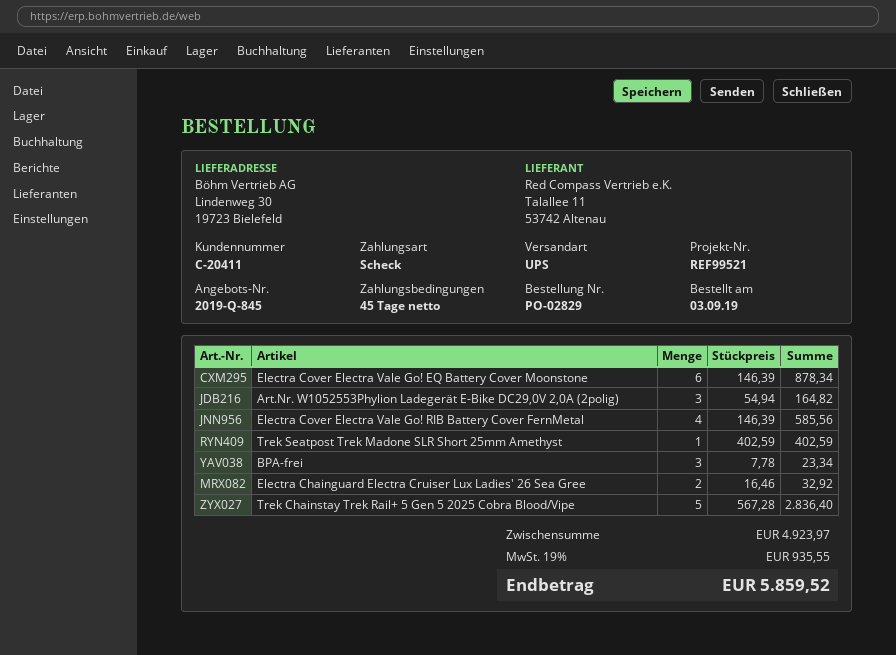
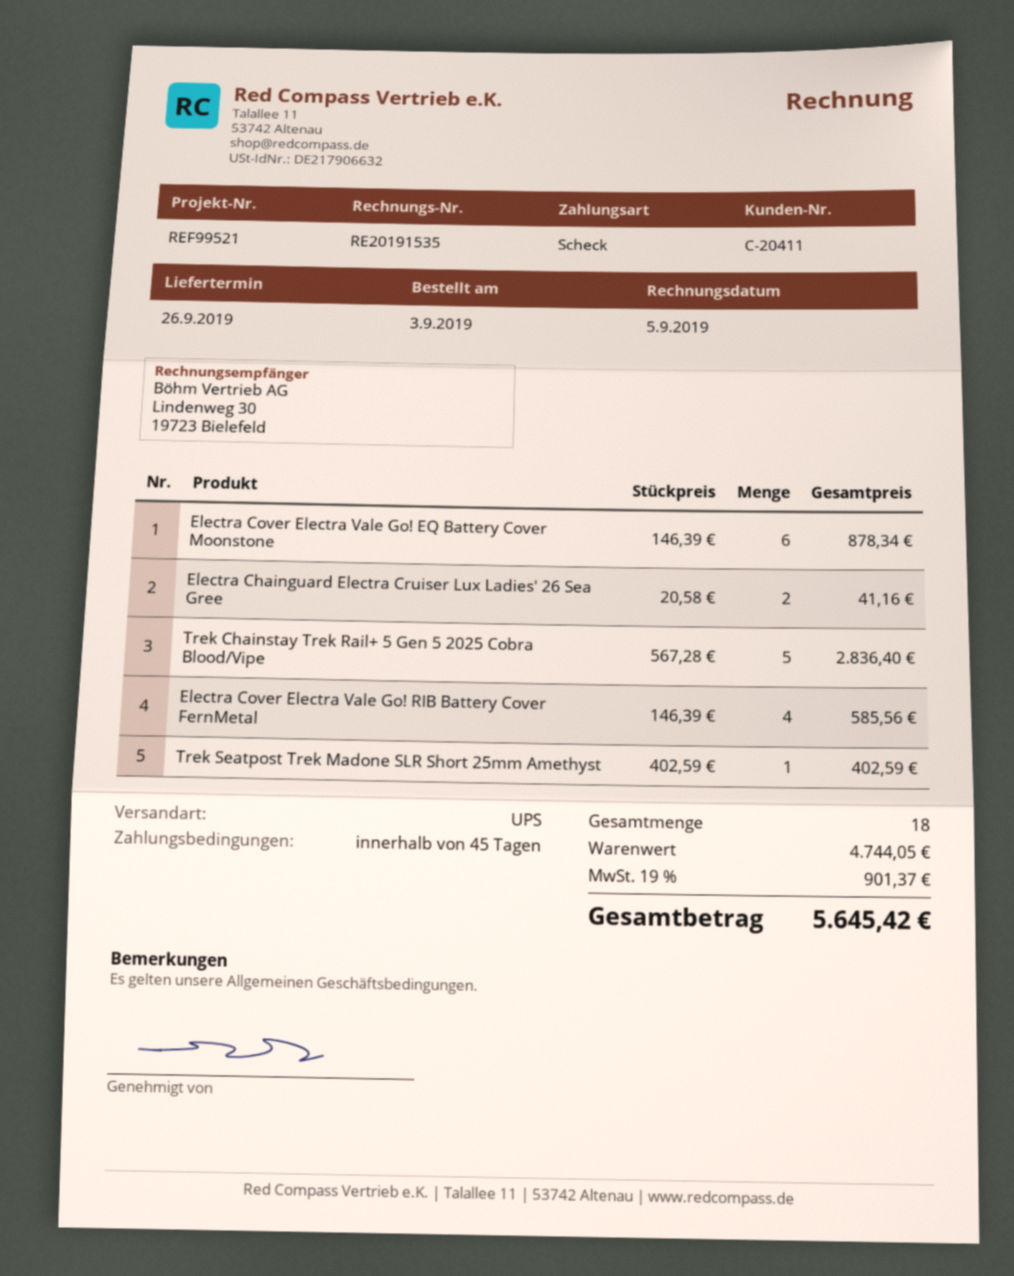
Art.Nr. W1052553Phylion Ladegerät E-Bike DC29,0V 2,0A (2polig): 3 x 54.94 = 164.82 -> none
BPA-frei: 3 x 7.78 = 23.34 -> none
Electra Chainguard Electra Cruiser Lux Ladies' 26 Sea Gree: 2 x 16.46 = 32.92 -> 2 x 20.58 = 41.16
subtotal: 4923.97 -> 4744.05
tax: 19% = 935.55 -> 19% = 901.37
total: 5859.52 -> 5645.42

